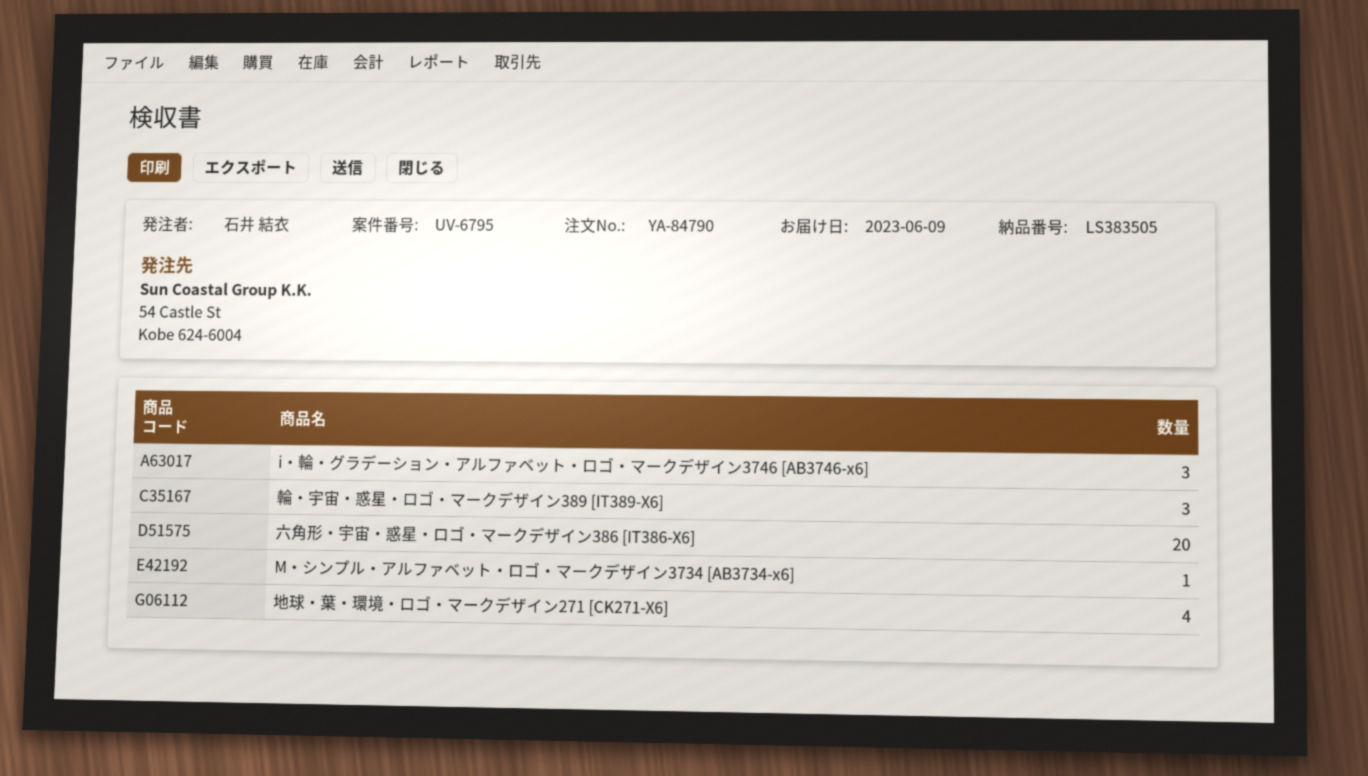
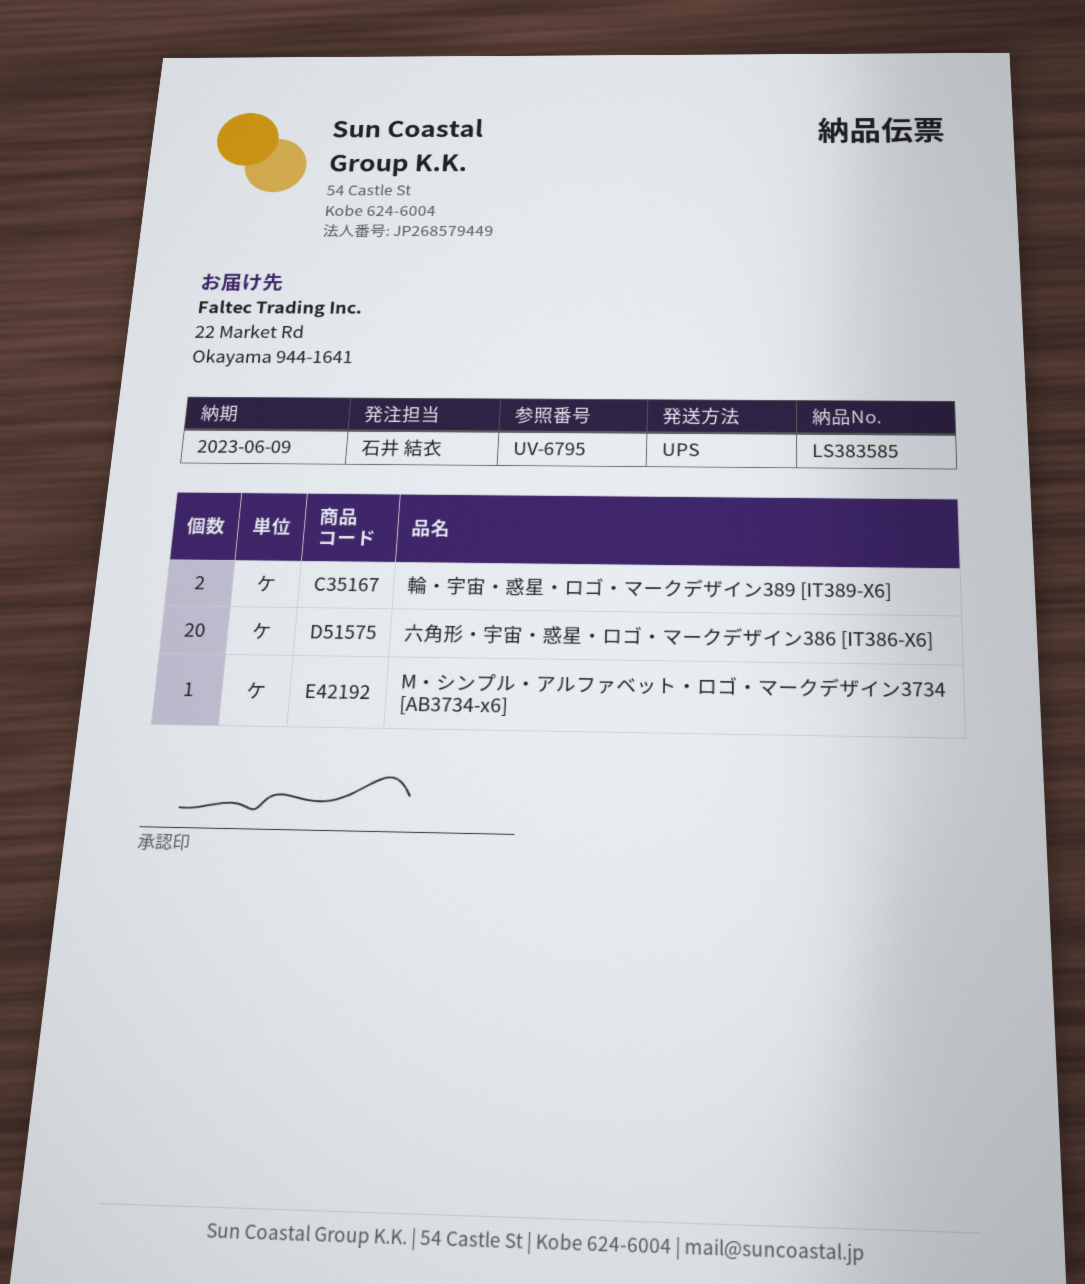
delivery note number: LS383505 -> LS383585
i・輪・グラデーション・アルファベット・ロゴ・マークデザイン3746 [AB3746-x6]: 3 -> none
輪・宇宙・惑星・ロゴ・マークデザイン389 [IT389-X6]: 3 -> 2
地球・葉・環境・ロゴ・マークデザイン271 [CK271-X6]: 4 -> none

